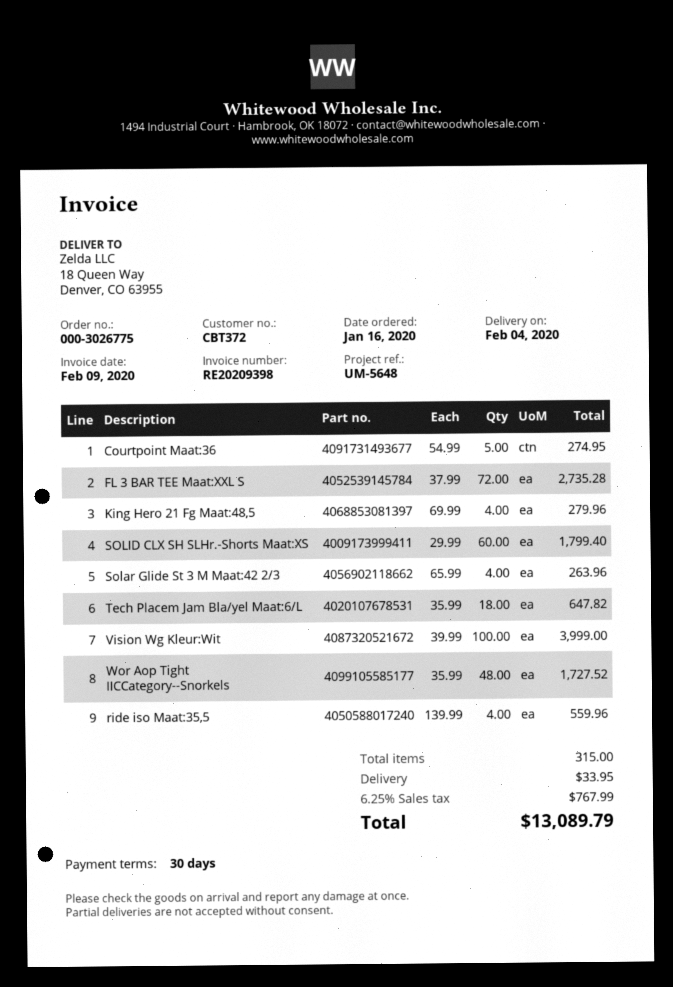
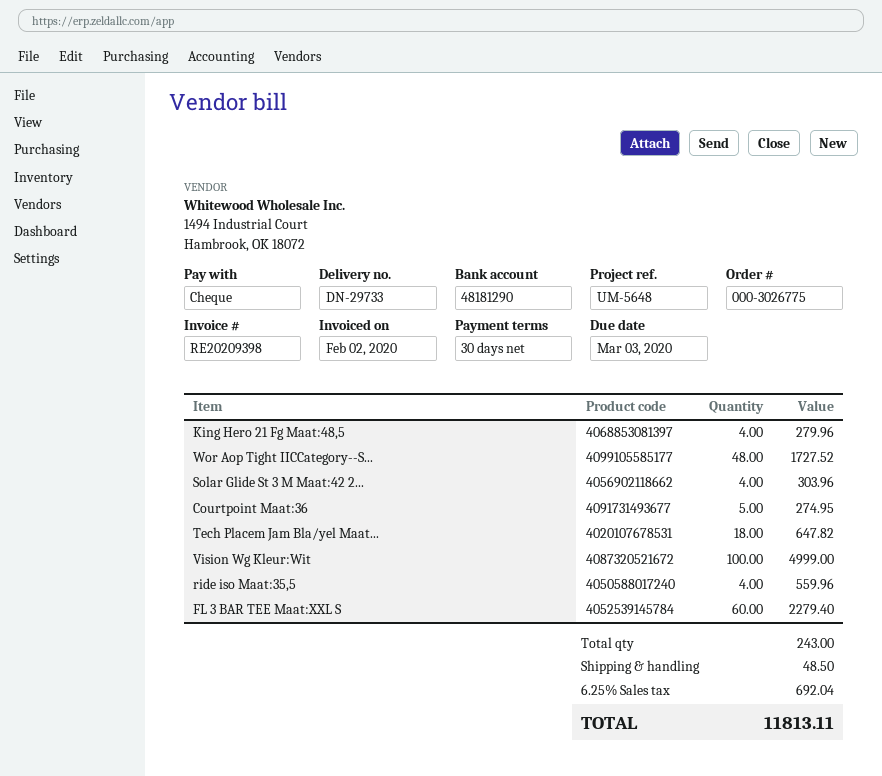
invoice date: 2020-02-09 -> 2020-02-02
FL 3 BAR TEE Maat:XXL S: 72 for 2735.28 -> 60 for 2279.40
SOLID CLX SH SLHr.-Shorts Maat:XS: 60 for 1799.40 -> none
Solar Glide St 3 M Maat:42 2/3: 4 for 263.96 -> 4 for 303.96
Vision Wg Kleur:Wit: 100 for 3999.00 -> 100 for 4999.00
total quantity: 315 -> 243
shipping: 33.95 -> 48.50
tax: 6.25% = 767.99 -> 6.25% = 692.04
total: 13089.79 -> 11813.11

